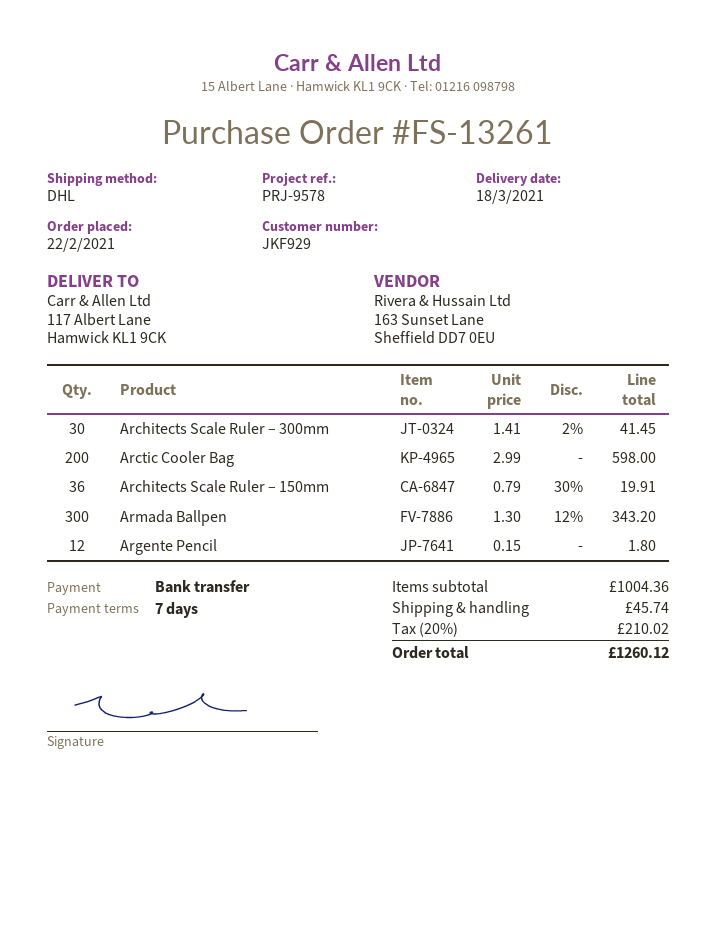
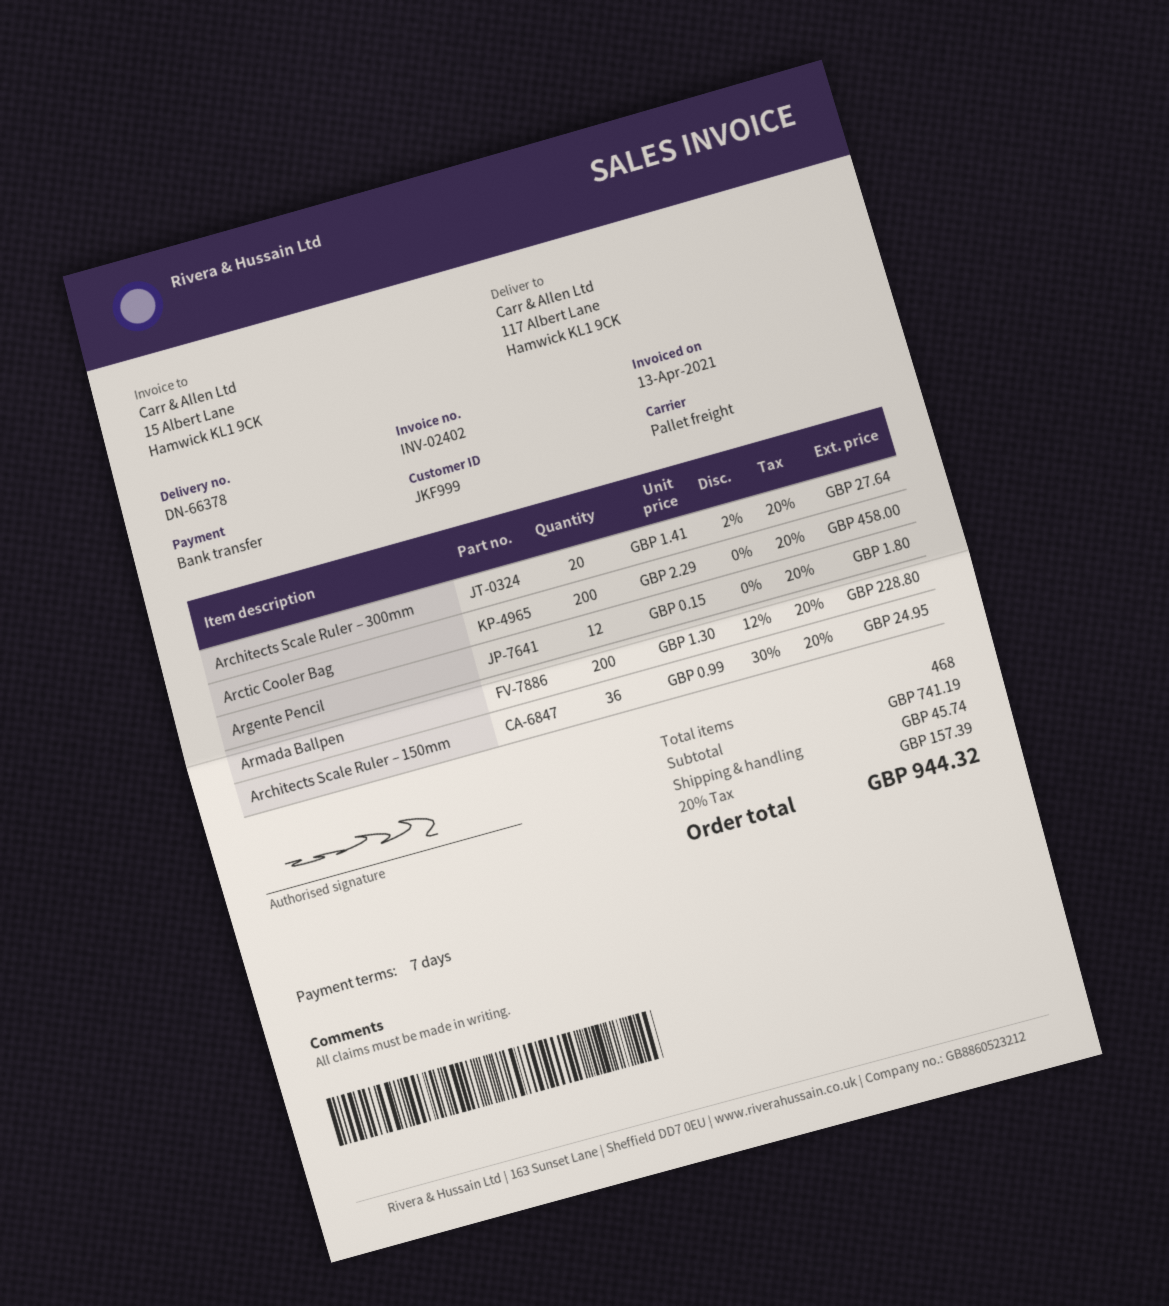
customer number: JKF929 -> JKF999
shipping method: DHL -> pallet freight
Architects Scale Ruler – 300mm: 30 x 1.41 - 2% = 41.45 -> 20 x 1.41 - 2% = 27.64
Arctic Cooler Bag: 200 x 2.99 = 598.00 -> 200 x 2.29 = 458.00
Architects Scale Ruler – 150mm: 36 x 0.79 - 30% = 19.91 -> 36 x 0.99 - 30% = 24.95
Armada Ballpen: 300 x 1.30 - 12% = 343.20 -> 200 x 1.30 - 12% = 228.80
subtotal: 1004.36 -> 741.19
tax: 20% = 210.02 -> 20% = 157.39
total: 1260.12 -> 944.32

